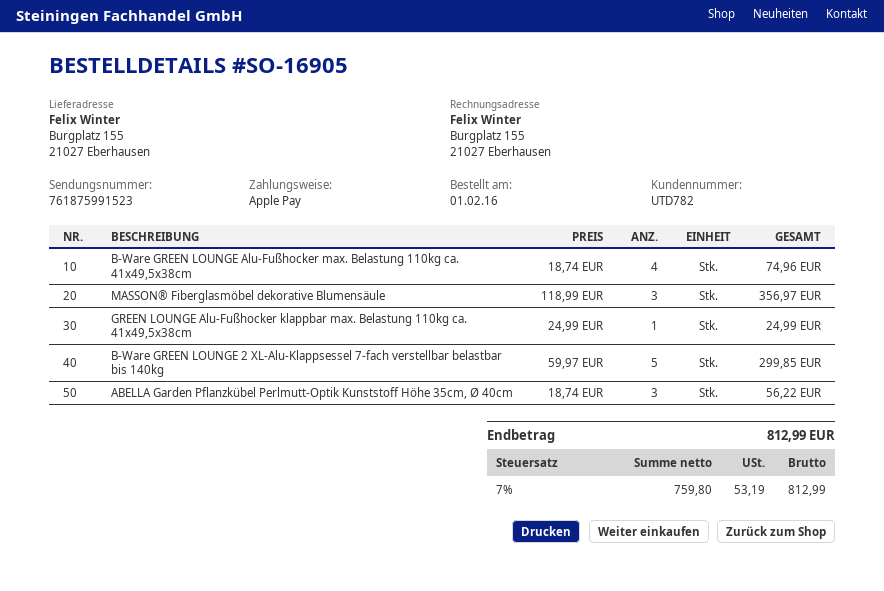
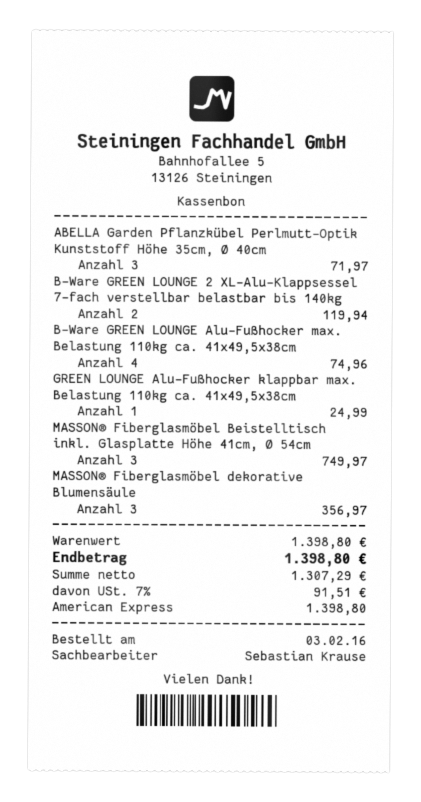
order date: 2016-02-01 -> 2016-02-03
payment method: Apple Pay -> American Express
B-Ware GREEN LOUNGE 2 XL-Alu-Klappsessel 7-fach verstellbar belastbar bis 140kg: 5 for 299.85 -> 2 for 119.94
ABELLA Garden Pflanzkübel Perlmutt-Optik Kunststoff Höhe 35cm, Ø 40cm: 3 for 56.22 -> 3 for 71.97
MASSON® Fiberglasmöbel Beistelltisch inkl. Glasplatte Höhe 41cm, Ø 54cm: none -> 3 for 749.97
net: 759.80 -> 1307.29
tax: 7% = 53.19 -> 7% = 91.51
total: 812.99 -> 1398.80

